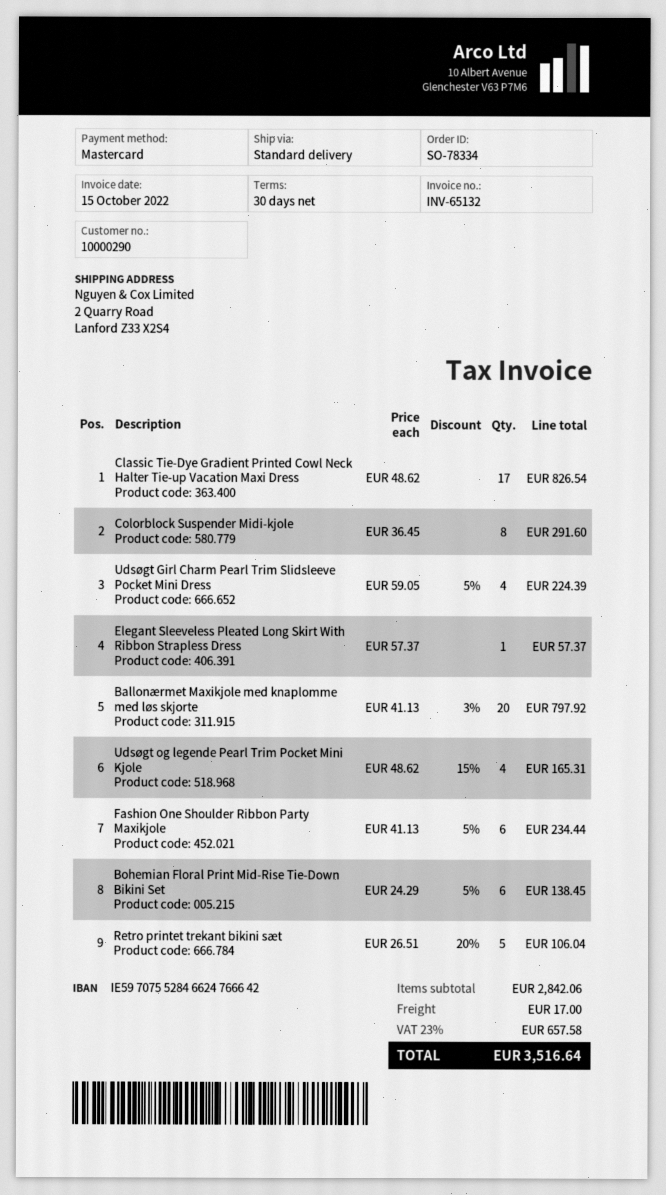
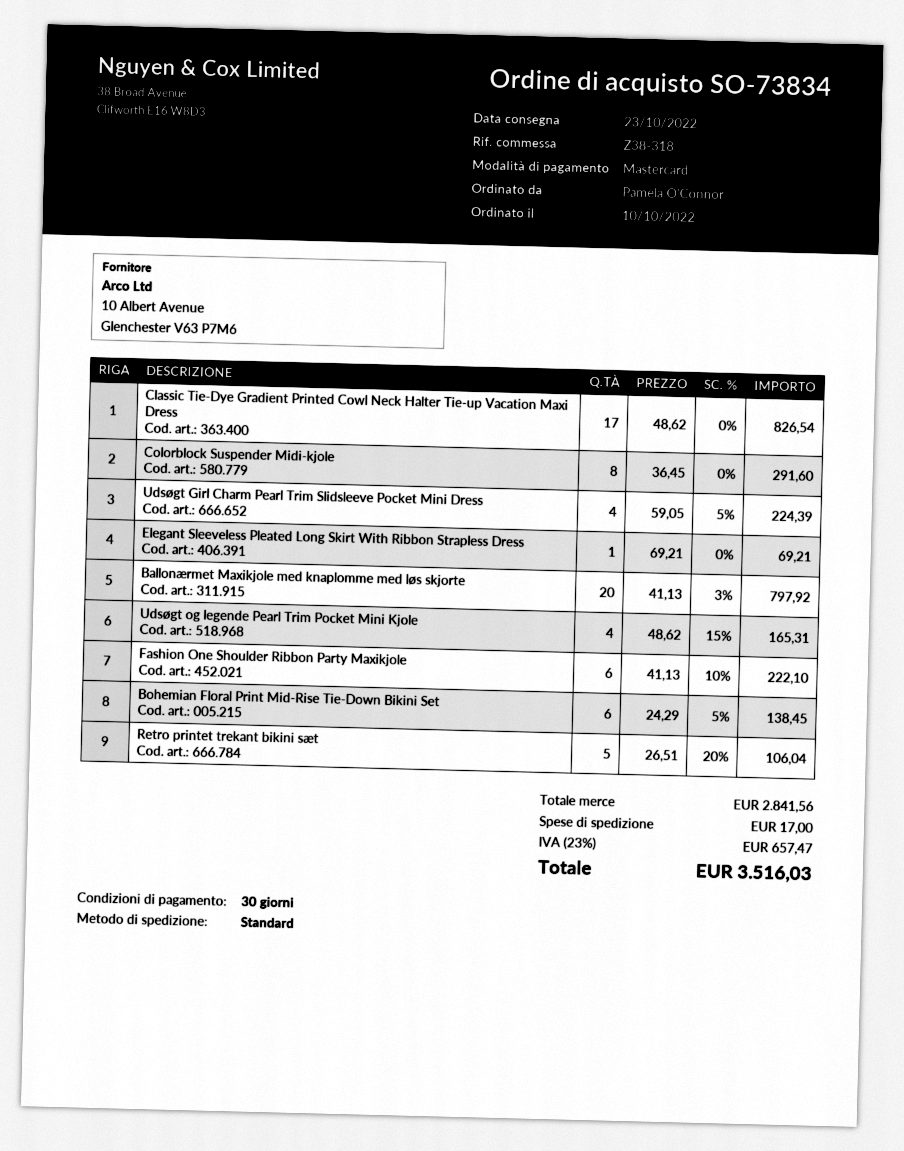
order number: SO-78334 -> SO-73834
Elegant Sleeveless Pleated Long Skirt With Ribbon Strapless Dress: 1 x 57.37 = 57.37 -> 1 x 69.21 = 69.21
Fashion One Shoulder Ribbon Party Maxikjole: 6 x 41.13 - 5% = 234.44 -> 6 x 41.13 - 10% = 222.10
subtotal: 2842.06 -> 2841.56
tax: 23% = 657.58 -> 23% = 657.47
total: 3516.64 -> 3516.03

